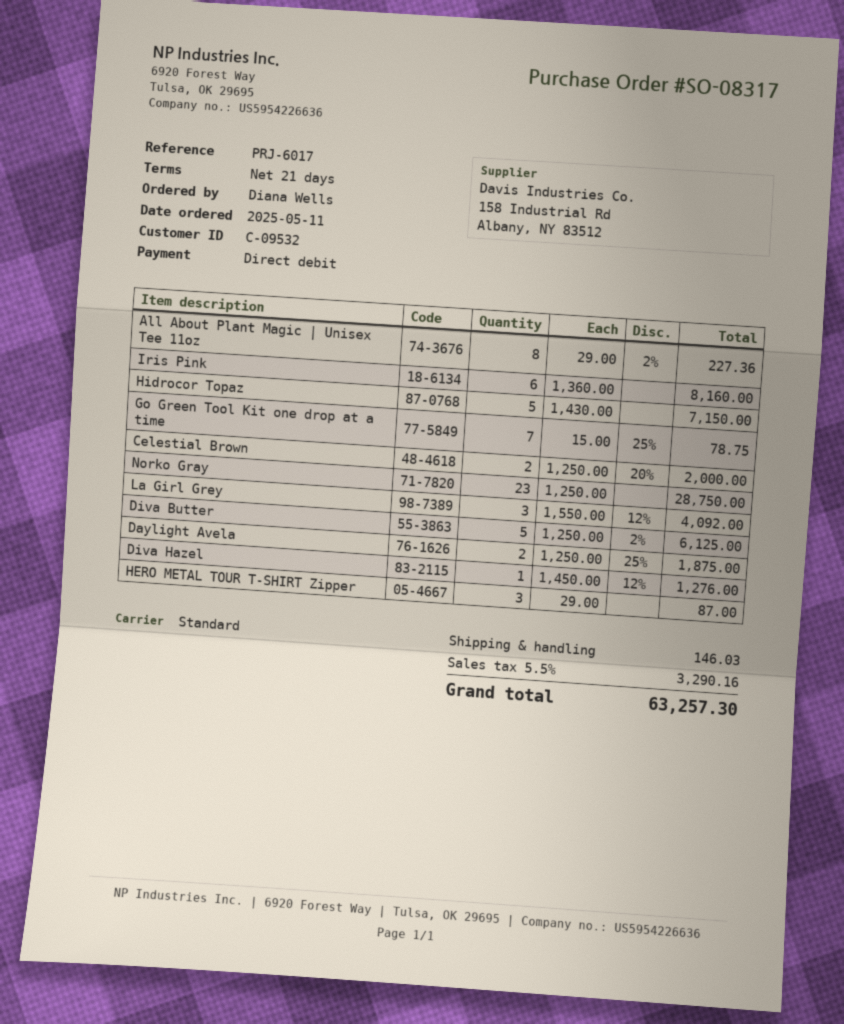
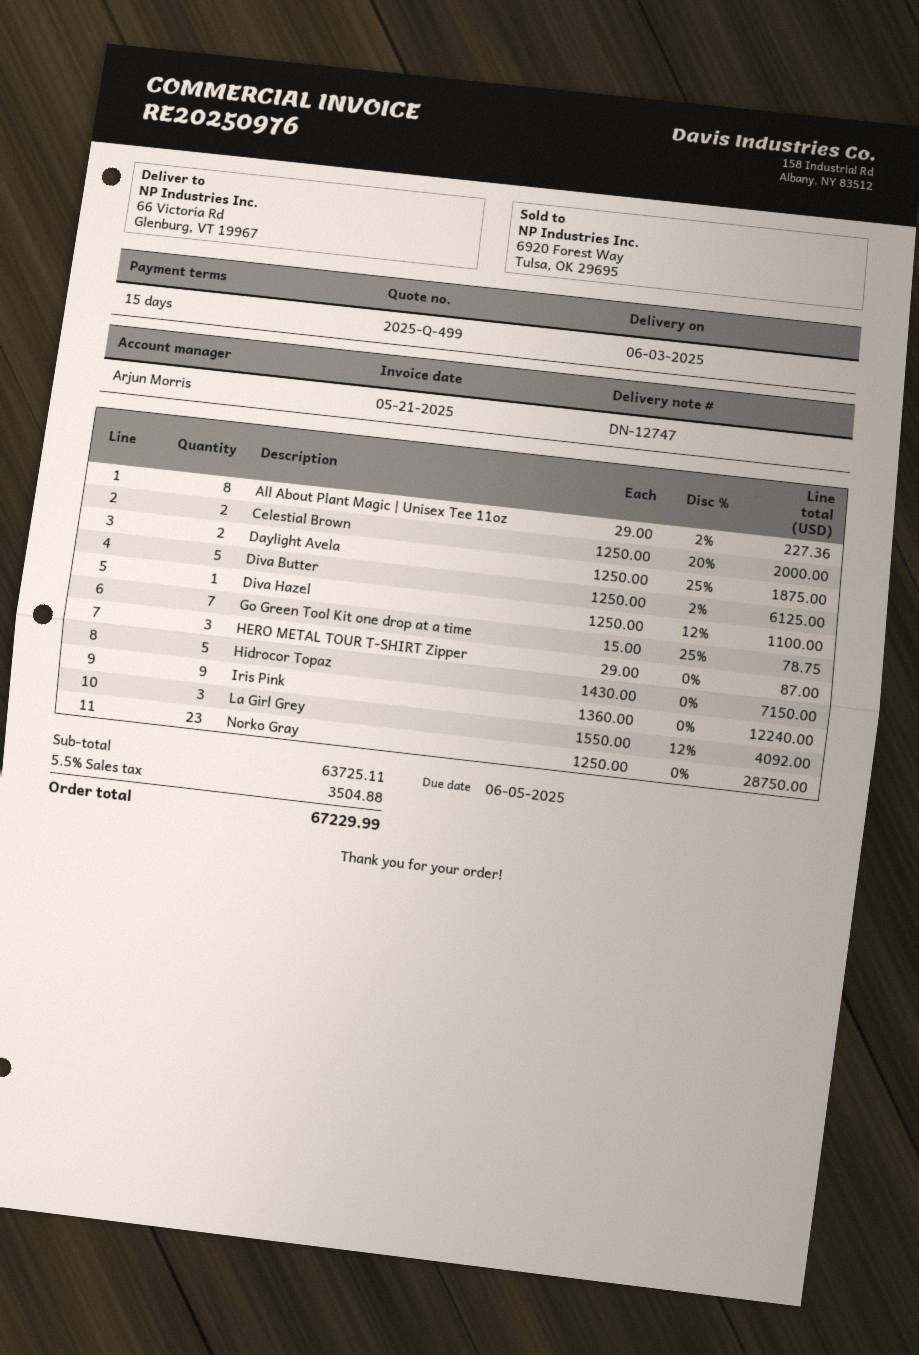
payment terms: 21 days -> 15 days
Iris Pink: 6 x 1360.00 = 8160.00 -> 9 x 1360.00 = 12240.00
Diva Hazel: 1 x 1450.00 - 12% = 1276.00 -> 1 x 1250.00 - 12% = 1100.00
shipping: 146.03 -> none
tax: 5.5% = 3290.16 -> 5.5% = 3504.88
total: 63257.30 -> 67229.99

